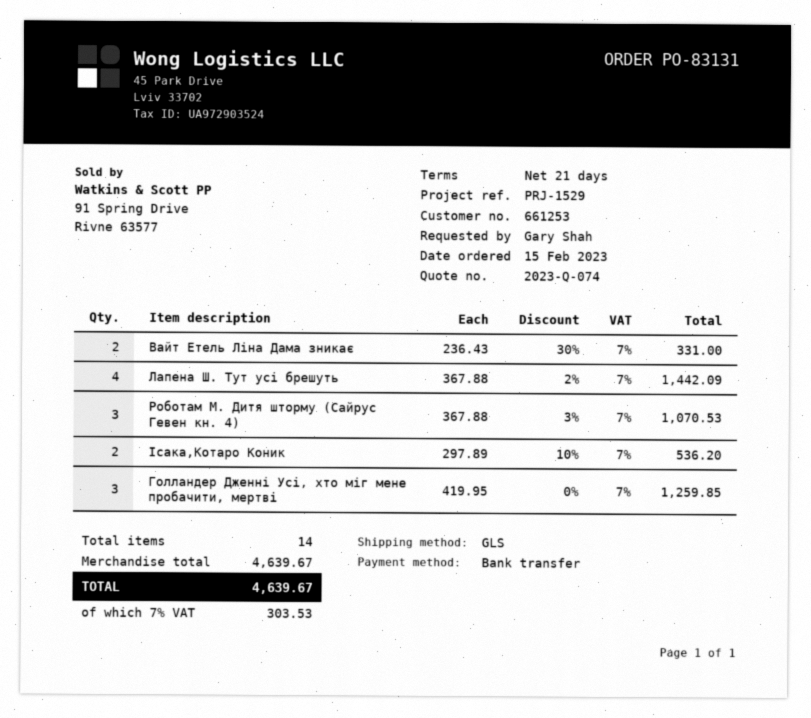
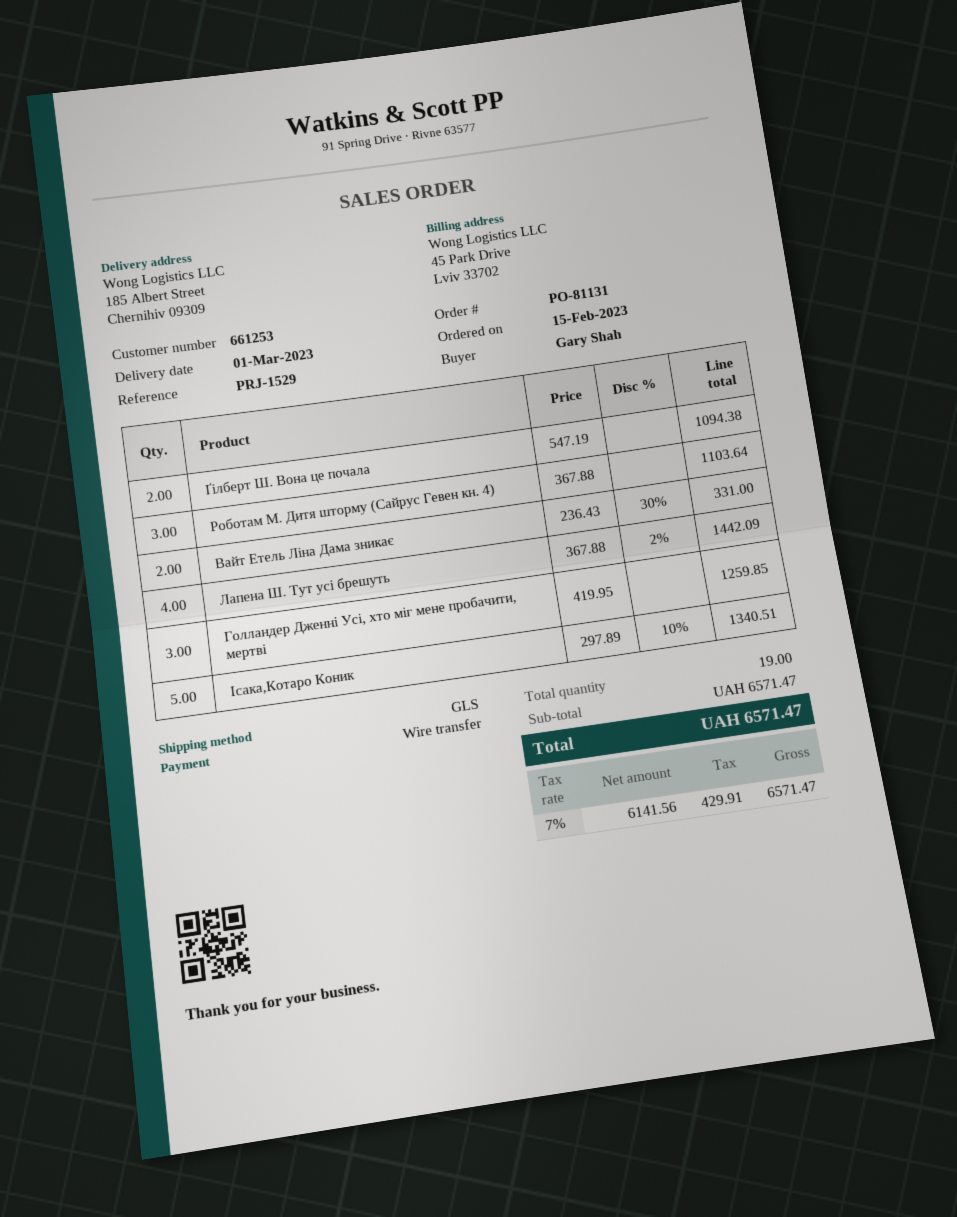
order number: PO-83131 -> PO-81131
Роботам М. Дитя шторму (Сайрус Гевен кн. 4): 3 x 367.88 - 3% = 1070.53 -> 3 x 367.88 = 1103.64
Ісака,Котаро Коник: 2 x 297.89 - 10% = 536.20 -> 5 x 297.89 - 10% = 1340.51
Ґілберт Ш. Вона це почала: none -> 2 x 547.19 = 1094.38
total quantity: 14 -> 19
subtotal: 4639.67 -> 6571.47
tax: 7% = 303.53 -> 7% = 429.91
total: 4639.67 -> 6571.47

